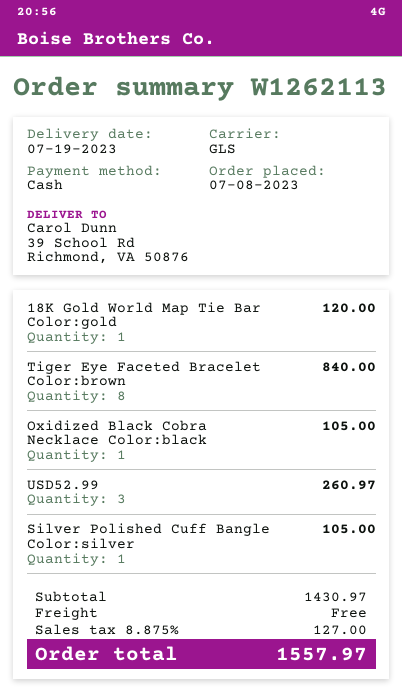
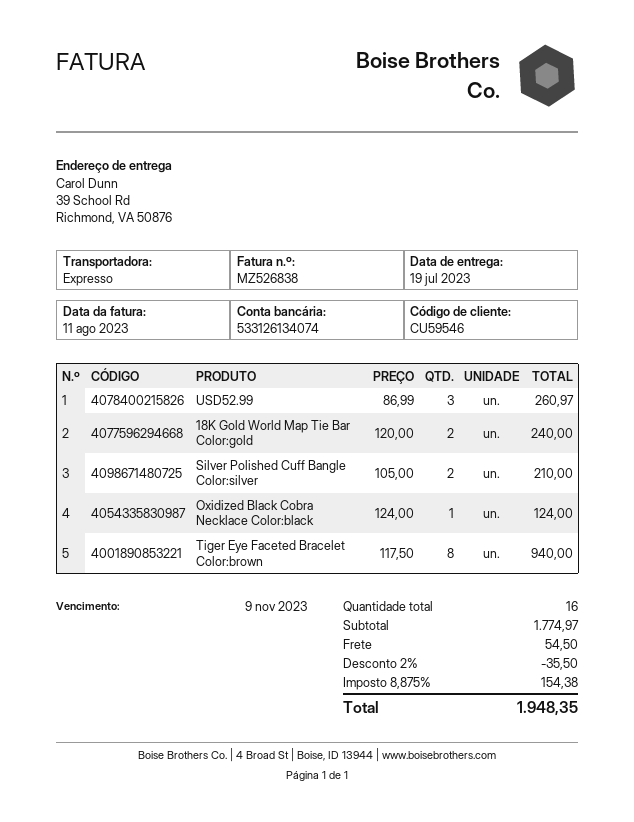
shipping method: GLS -> express
18K Gold World Map Tie Bar Color:gold: 1 for 120.00 -> 2 for 240.00
Tiger Eye Faceted Bracelet Color:brown: 8 for 840.00 -> 8 for 940.00
Oxidized Black Cobra Necklace Color:black: 1 for 105.00 -> 1 for 124.00
Silver Polished Cuff Bangle Color:silver: 1 for 105.00 -> 2 for 210.00
subtotal: 1430.97 -> 1774.97
discount: none -> 2% = 35.50
shipping: 0.00 -> 54.50
tax: 8.875% = 127.00 -> 8.875% = 154.38
total: 1557.97 -> 1948.35

